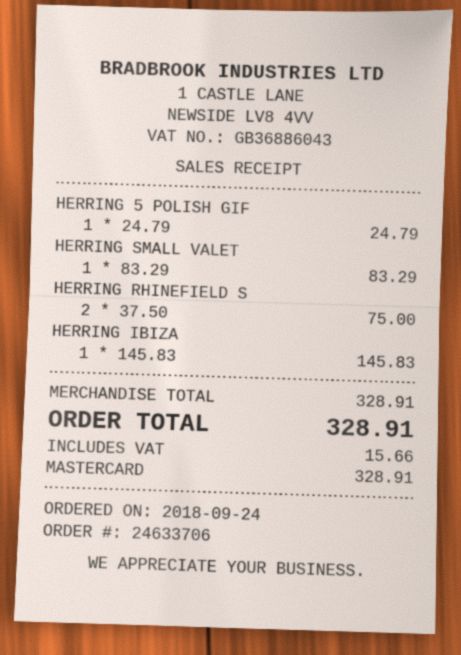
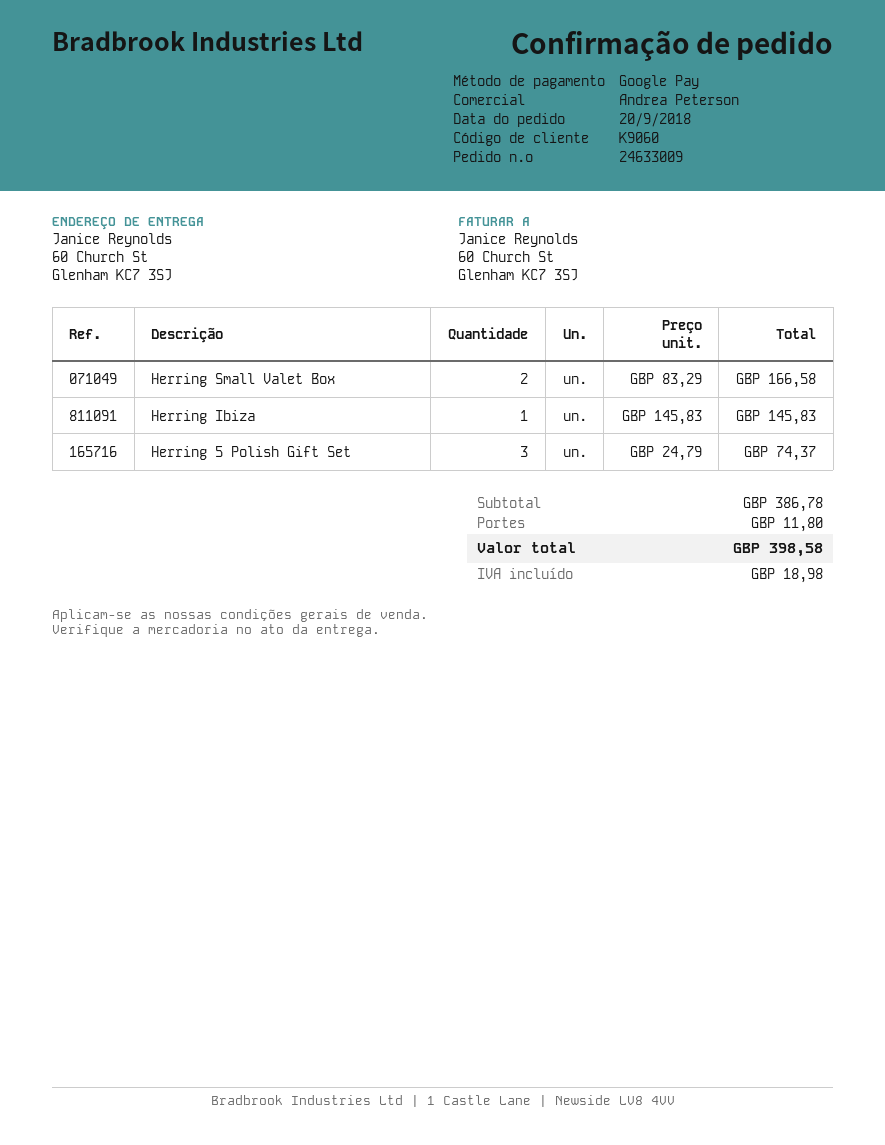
order number: 24633706 -> 24633009
order date: 2018-09-24 -> 2018-09-20
payment method: Mastercard -> Google Pay
HERRING 5 POLISH GIF: 1 x 24.79 = 24.79 -> 3 x 24.79 = 74.37
HERRING SMALL VALET: 1 x 83.29 = 83.29 -> 2 x 83.29 = 166.58
HERRING RHINEFIELD S: 2 x 37.50 = 75.00 -> none
subtotal: 328.91 -> 386.78
shipping: none -> 11.80
tax: 15.66 -> 18.98
total: 328.91 -> 398.58

